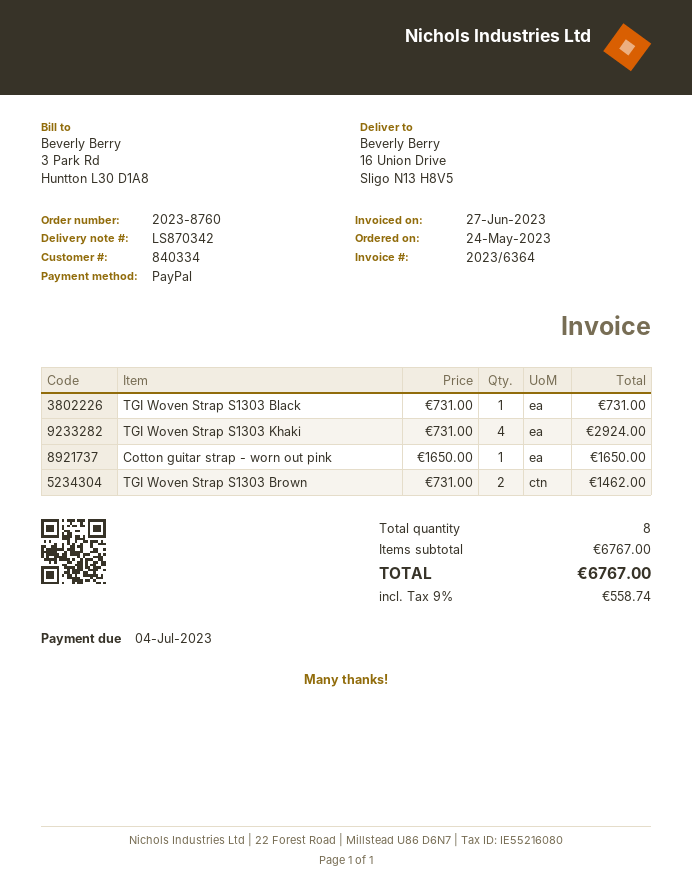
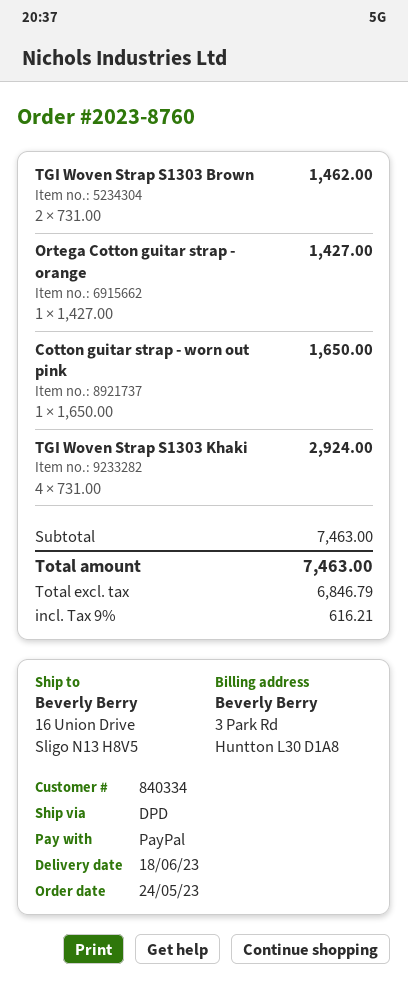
TGI Woven Strap S1303 Black: 1 x 731.00 = 731.00 -> none
Ortega Cotton guitar strap - orange: none -> 1 x 1427.00 = 1427.00
subtotal: 6767.00 -> 7463.00
tax: 9% = 558.74 -> 9% = 616.21
total: 6767.00 -> 7463.00

